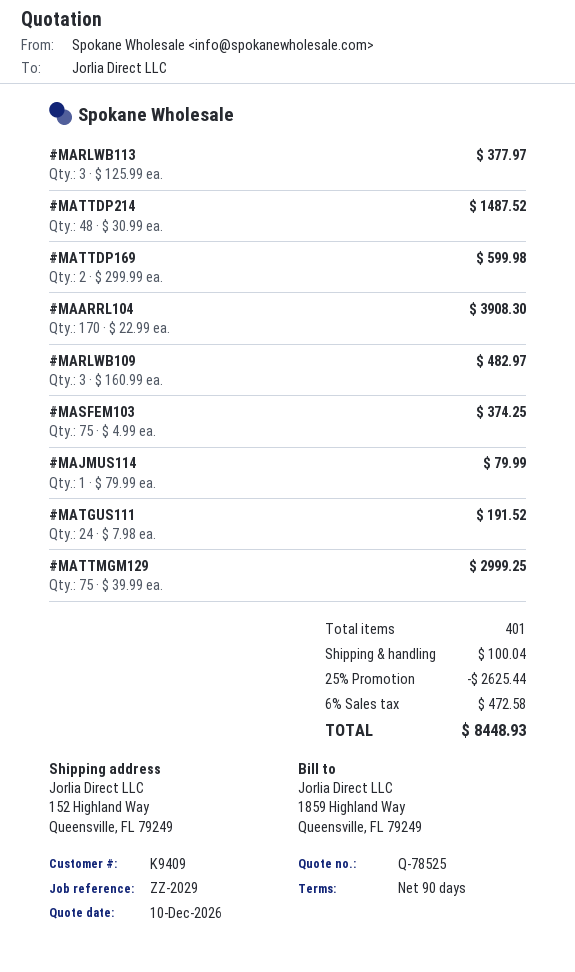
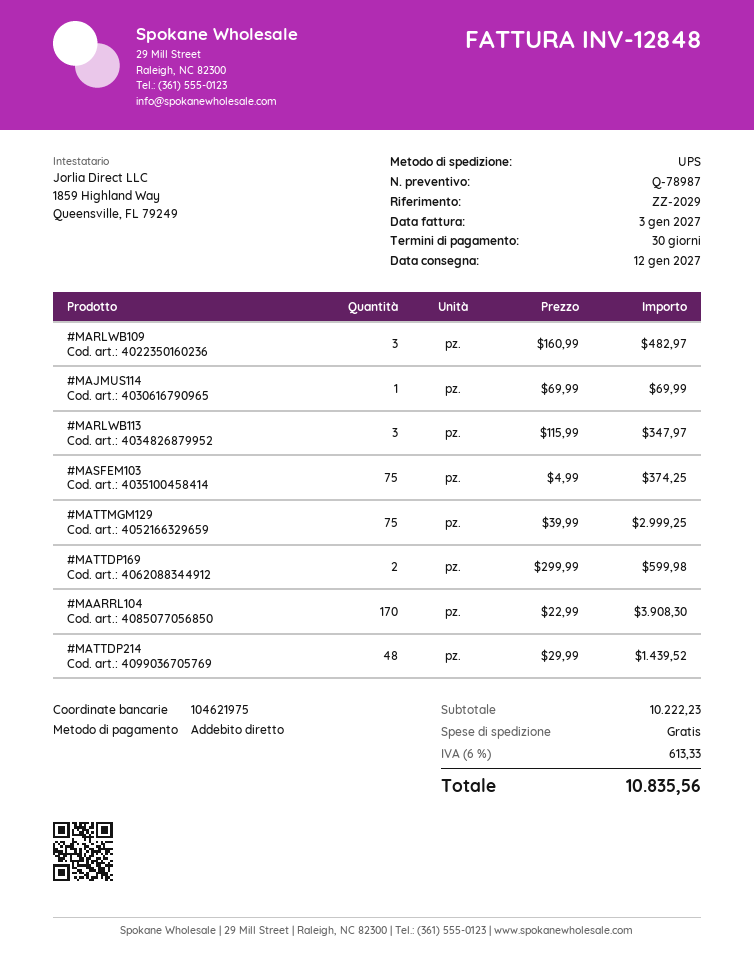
quote number: Q-78525 -> Q-78987
payment terms: 90 days -> 30 days
#MARLWB113: 3 x 125.99 = 377.97 -> 3 x 115.99 = 347.97
#MATTDP214: 48 x 30.99 = 1487.52 -> 48 x 29.99 = 1439.52
#MAJMUS114: 1 x 79.99 = 79.99 -> 1 x 69.99 = 69.99
#MATGUS111: 24 x 7.98 = 191.52 -> none
discount: 25% = 2625.44 -> none
shipping: 100.04 -> 0.00
tax: 6% = 472.58 -> 6% = 613.33
total: 8448.93 -> 10835.56

